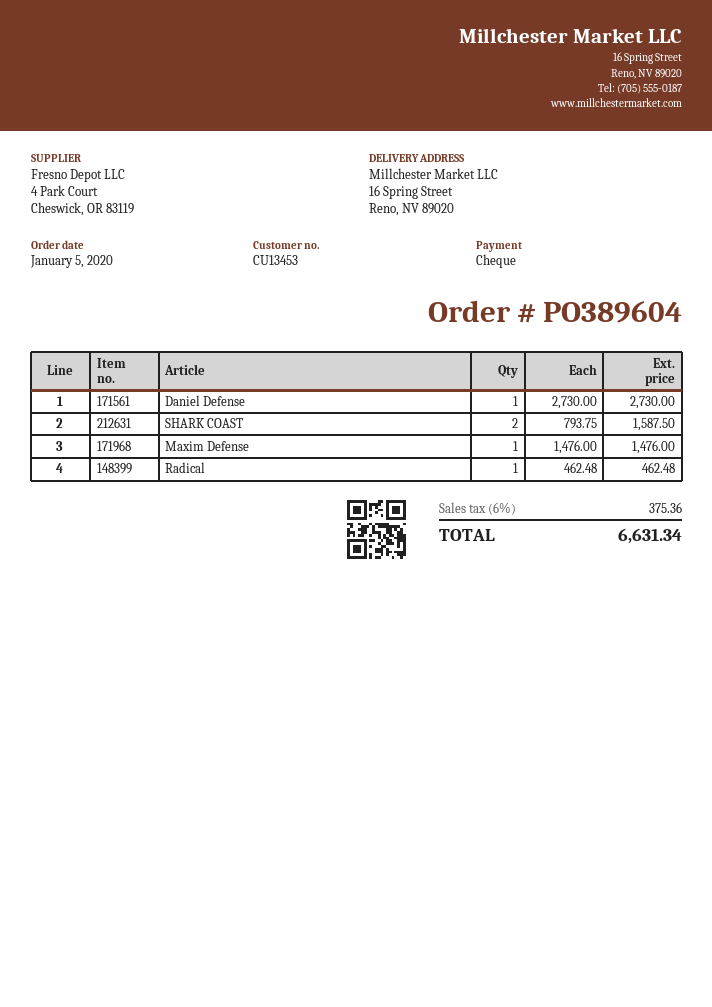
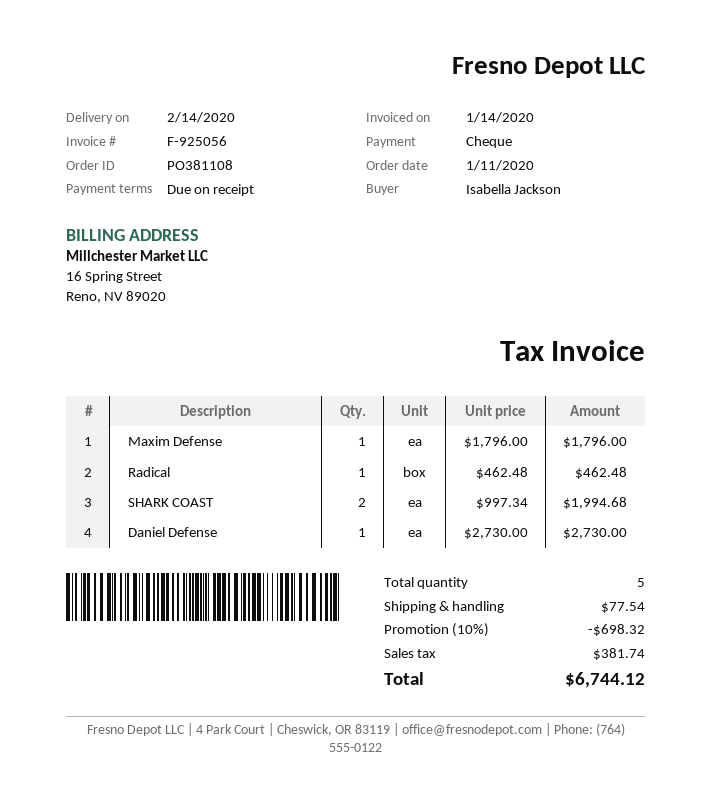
order number: PO389604 -> PO381108
order date: 2020-01-05 -> 2020-01-11
SHARK COAST: 2 x 793.75 = 1587.50 -> 2 x 997.34 = 1994.68
Maxim Defense: 1 x 1476.00 = 1476.00 -> 1 x 1796.00 = 1796.00
discount: none -> 10% = 698.32
shipping: none -> 77.54
tax: 375.36 -> 381.74
total: 6631.34 -> 6744.12

